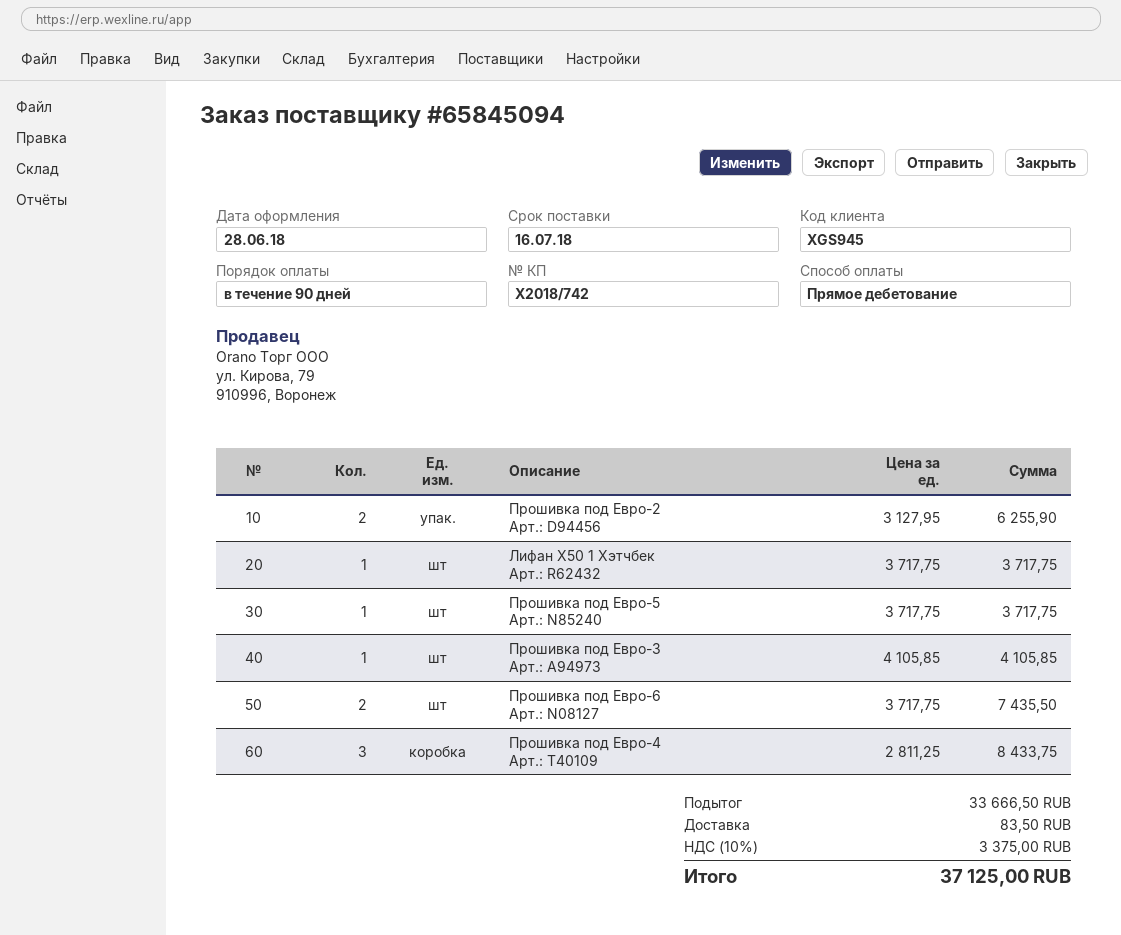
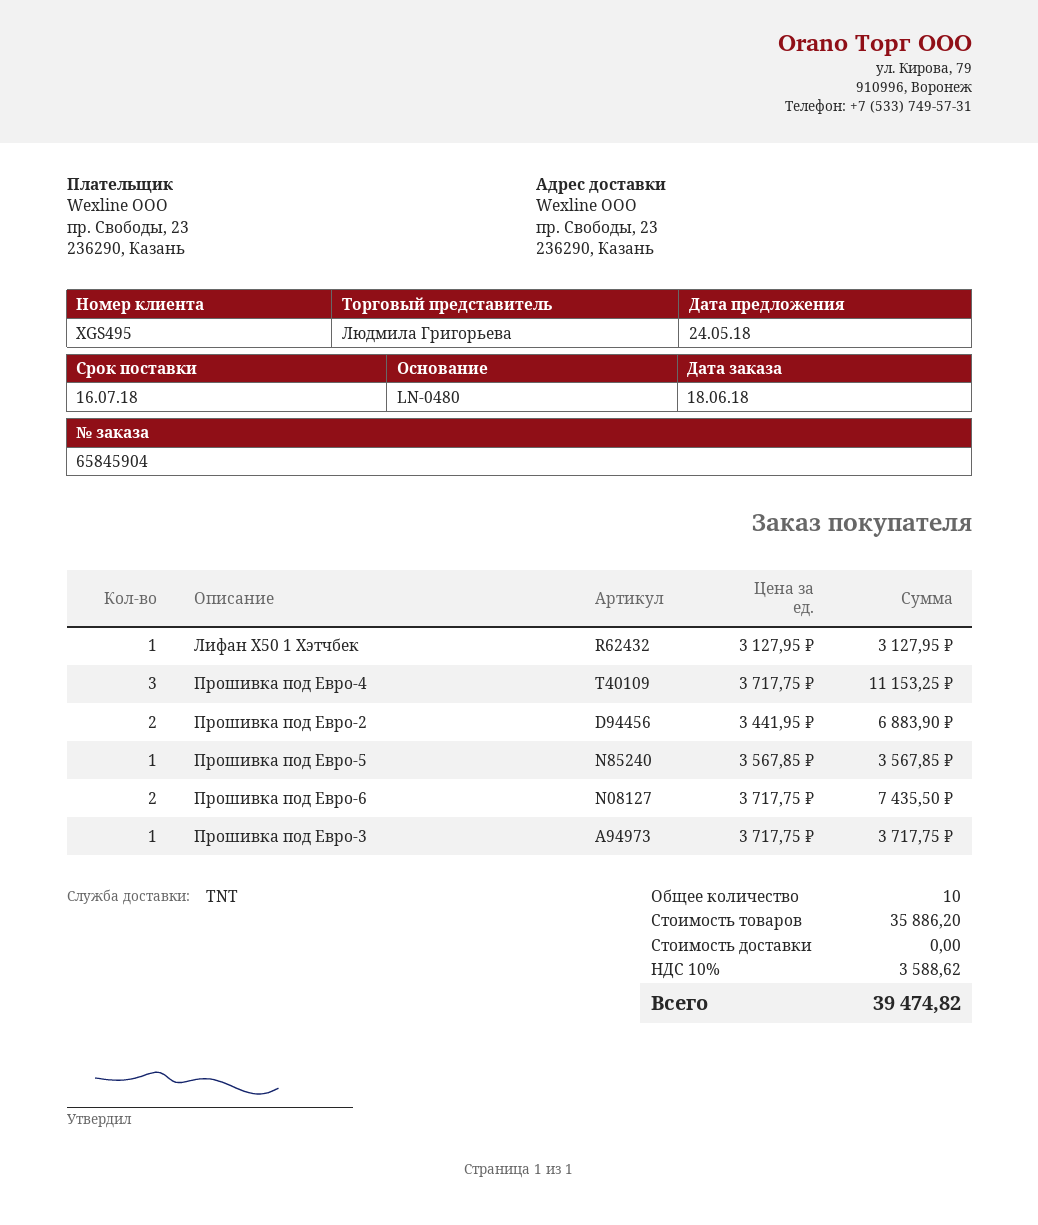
order number: 65845094 -> 65845904
order date: 2018-06-28 -> 2018-06-18
customer number: XGS945 -> XGS495
Прошивка под Евро-2: 2 x 3127.95 = 6255.90 -> 2 x 3441.95 = 6883.90
Лифан X50 1 Хэтчбек: 1 x 3717.75 = 3717.75 -> 1 x 3127.95 = 3127.95
Прошивка под Евро-5: 1 x 3717.75 = 3717.75 -> 1 x 3567.85 = 3567.85
Прошивка под Евро-3: 1 x 4105.85 = 4105.85 -> 1 x 3717.75 = 3717.75
Прошивка под Евро-4: 3 x 2811.25 = 8433.75 -> 3 x 3717.75 = 11153.25
subtotal: 33666.50 -> 35886.20
shipping: 83.50 -> 0.00
tax: 10% = 3375.00 -> 10% = 3588.62
total: 37125.00 -> 39474.82

